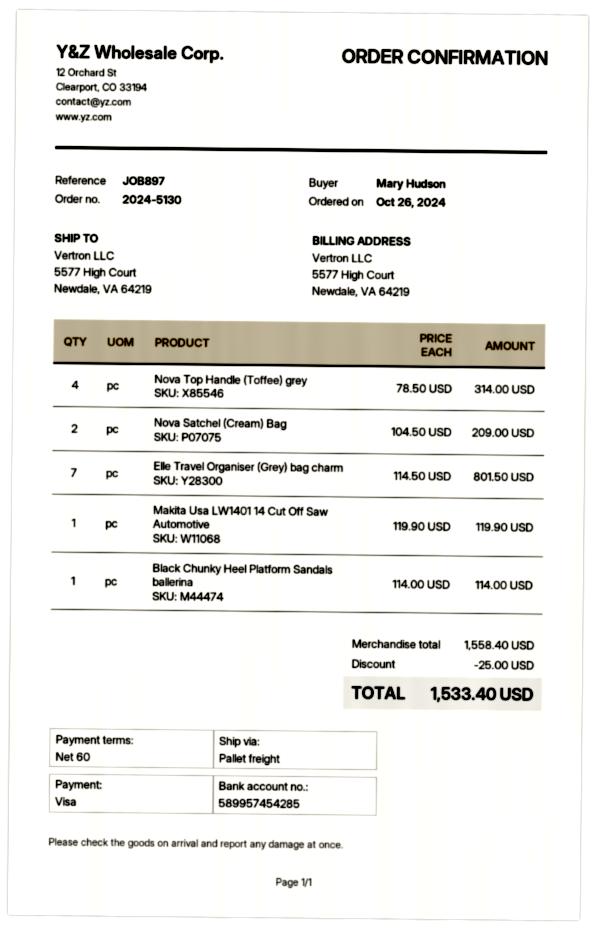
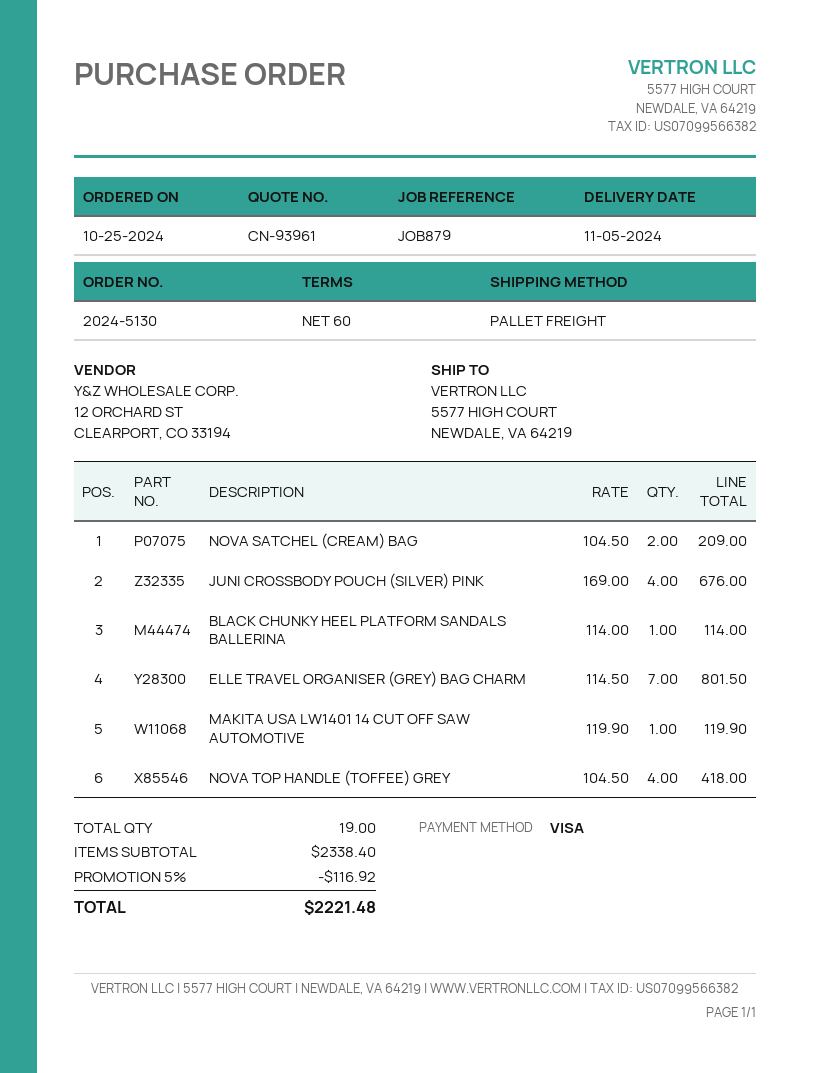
order date: 2024-10-26 -> 2024-10-25
reference: JOB897 -> JOB879
Nova Top Handle (Toffee) grey: 4 x 78.50 = 314.00 -> 4 x 104.50 = 418.00
JUNI CROSSBODY POUCH (SILVER) PINK: none -> 4 x 169.00 = 676.00
subtotal: 1558.40 -> 2338.40
discount: 25.00 -> 116.92
total: 1533.40 -> 2221.48

